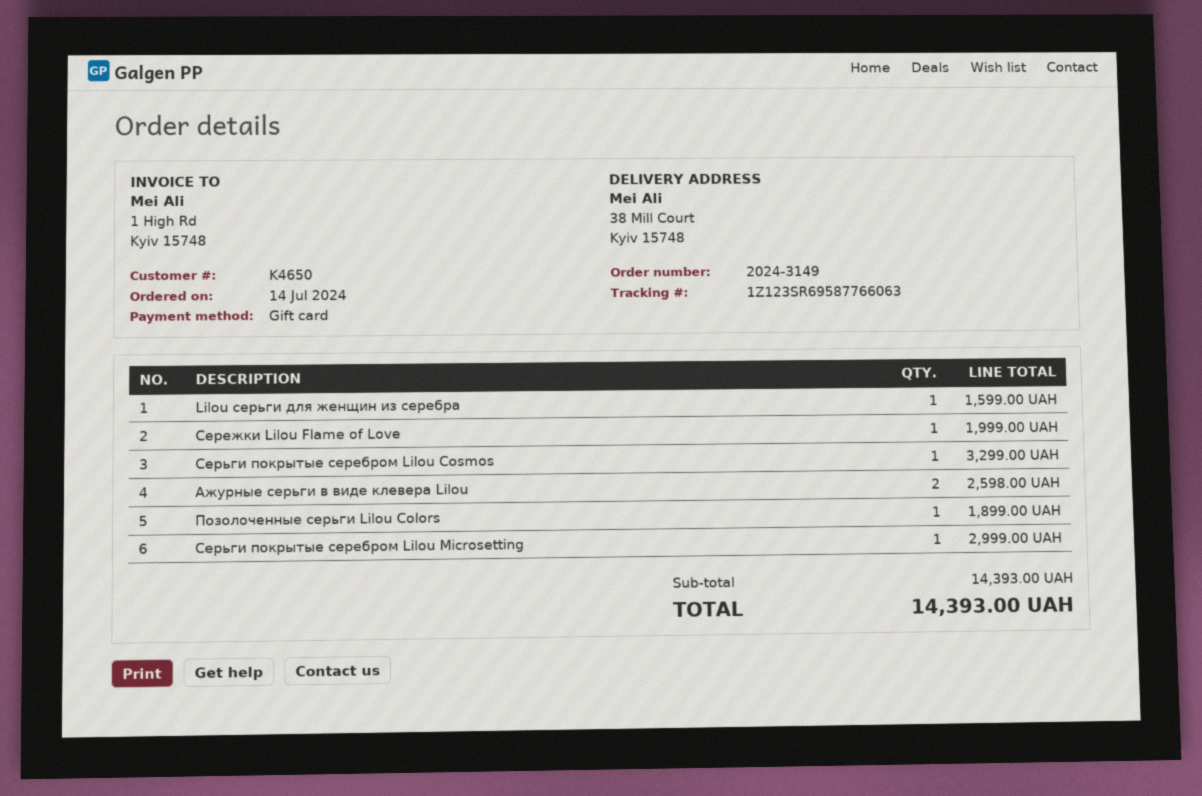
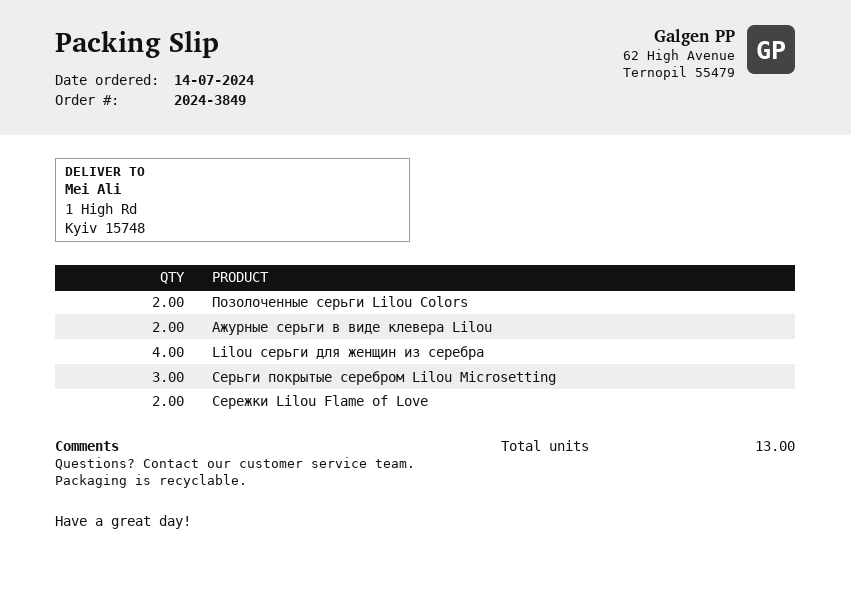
order number: 2024-3149 -> 2024-3849
ship to: 38 Mill Court, Kyiv 15748 -> 1 High Rd, Kyiv 15748
Lilou серьги для женщин из серебра: 1 -> 4
Сережки Lilou Flame of Love: 1 -> 2
Серьги покрытые серебром Lilou Cosmos: 1 -> none
Позолоченные серьги Lilou Colors: 1 -> 2
Серьги покрытые серебром Lilou Microsetting: 1 -> 3

